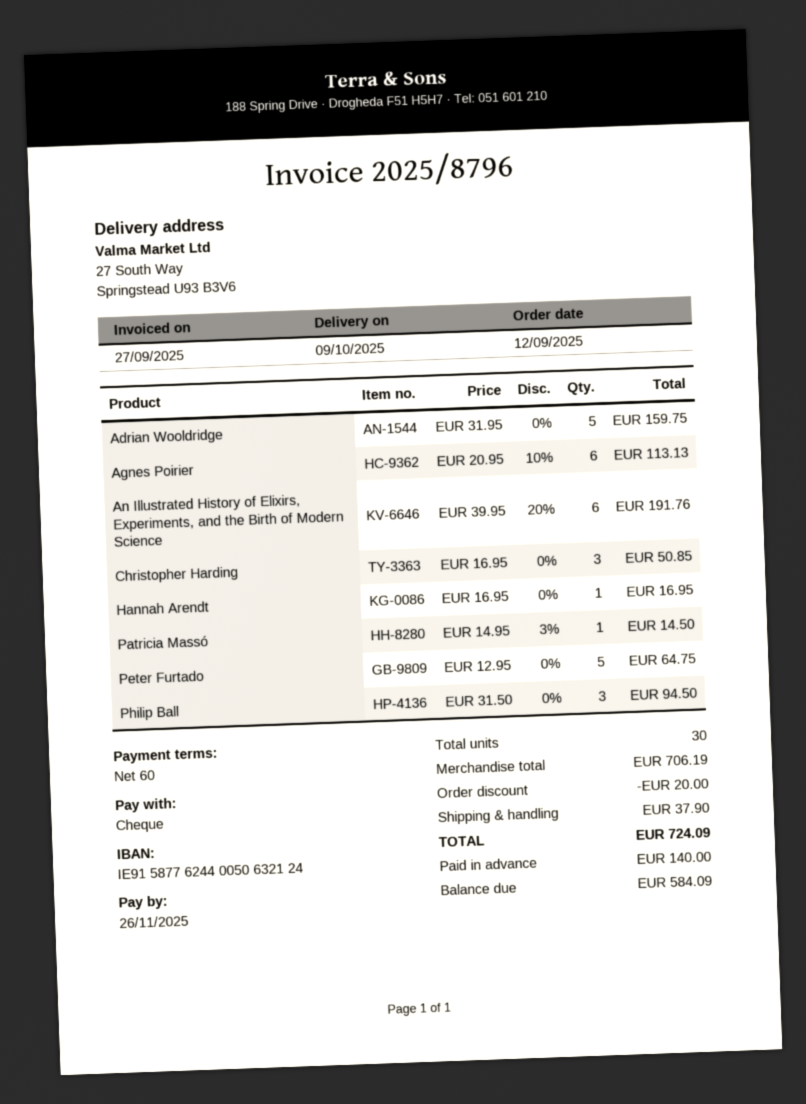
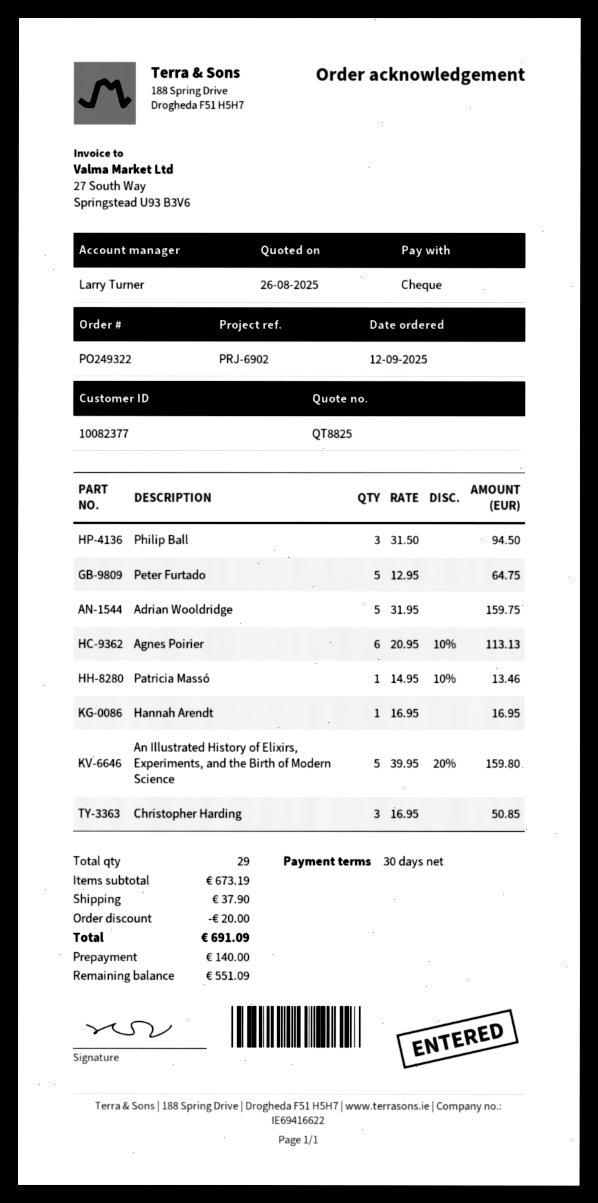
payment terms: 60 days -> 30 days
An Illustrated History of Elixirs, Experiments, and the Birth of Modern Science: 6 x 39.95 - 20% = 191.76 -> 5 x 39.95 - 20% = 159.80
Patricia Massó: 1 x 14.95 - 3% = 14.50 -> 1 x 14.95 - 10% = 13.46
total quantity: 30 -> 29
subtotal: 706.19 -> 673.19
total: 724.09 -> 691.09
balance: 584.09 -> 551.09

